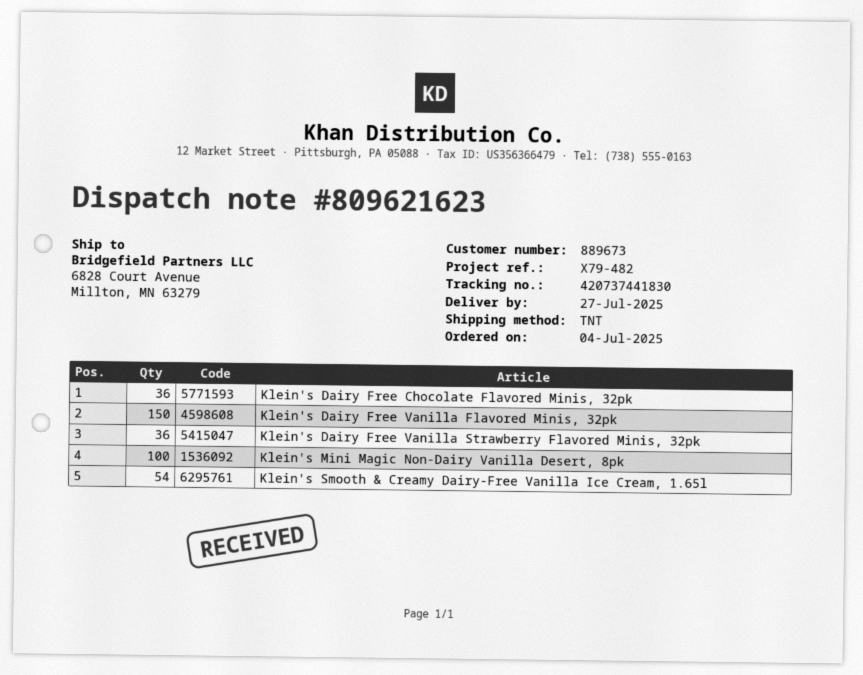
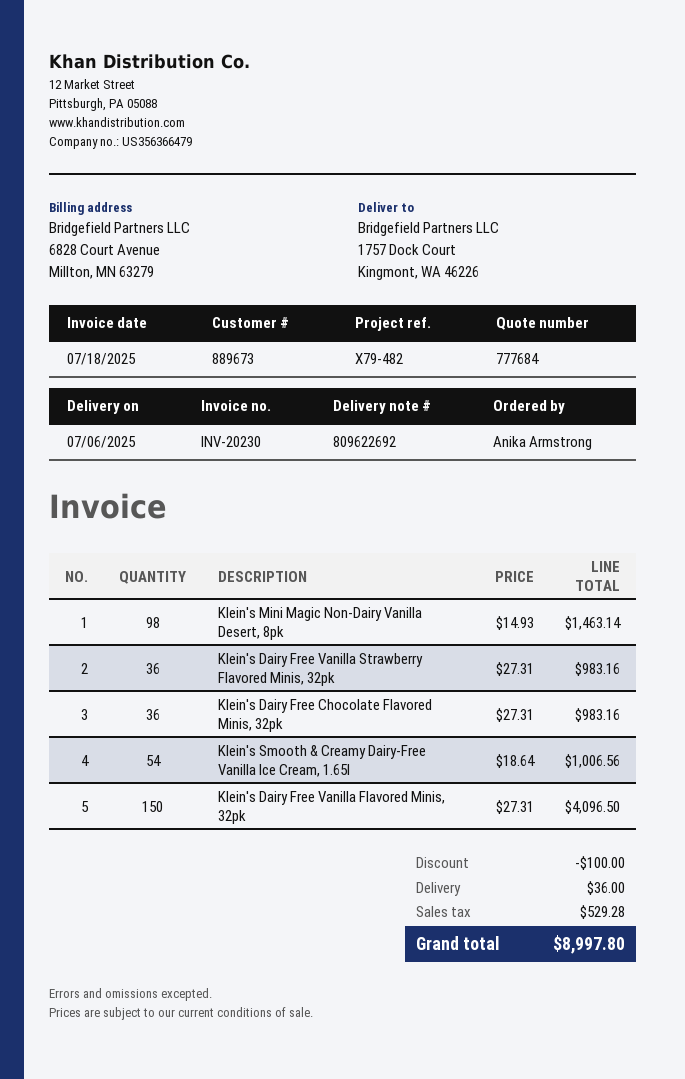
delivery note number: 809621623 -> 809622692
delivery date: 2025-07-27 -> 2025-07-06
ship to: 6828 Court Avenue, Millton, MN 63279 -> 1757 Dock Court, Kingmont, WA 46226
Klein's Mini Magic Non-Dairy Vanilla Desert, 8pk: 100 -> 98

